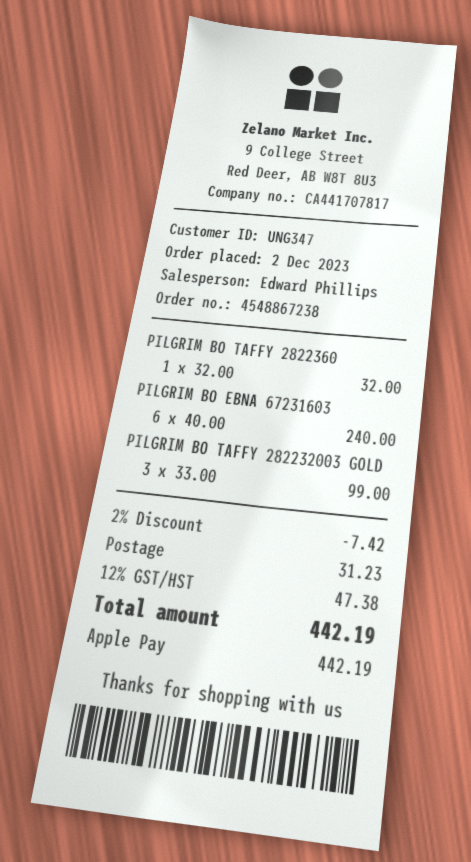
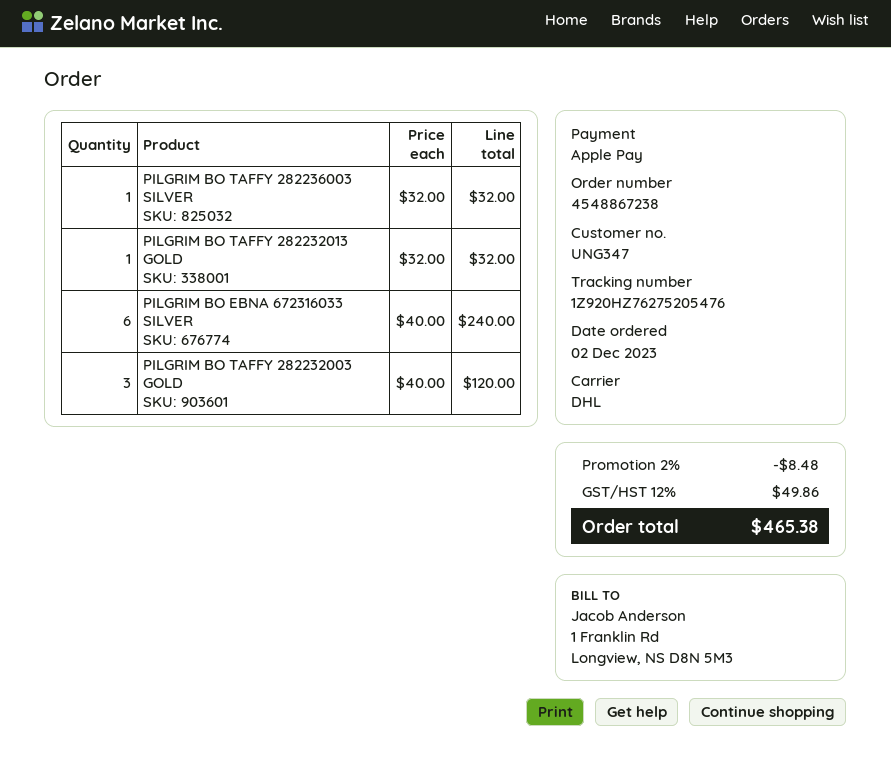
PILGRIM BO TAFFY 282232003 GOLD: 3 x 33.00 = 99.00 -> 3 x 40.00 = 120.00
PILGRIM BO TAFFY 282232013 GOLD: none -> 1 x 32.00 = 32.00
discount: 2% = 7.42 -> 2% = 8.48
shipping: 31.23 -> none
tax: 12% = 47.38 -> 12% = 49.86
total: 442.19 -> 465.38

